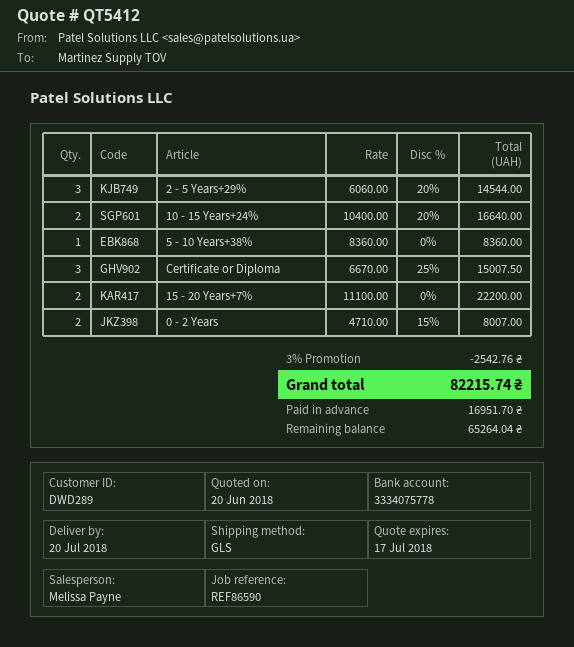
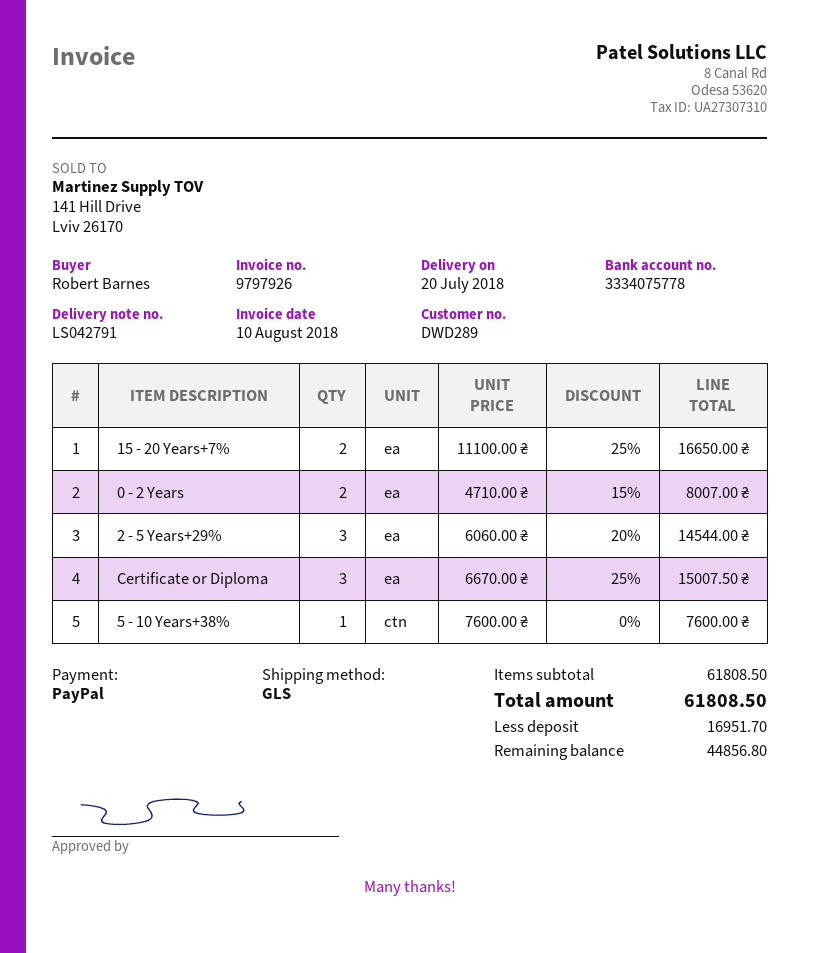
10 - 15 Years+24%: 2 x 10400.00 - 20% = 16640.00 -> none
5 - 10 Years+38%: 1 x 8360.00 = 8360.00 -> 1 x 7600.00 = 7600.00
15 - 20 Years+7%: 2 x 11100.00 = 22200.00 -> 2 x 11100.00 - 25% = 16650.00
discount: 3% = 2542.76 -> none
total: 82215.74 -> 61808.50
balance: 65264.04 -> 44856.80

